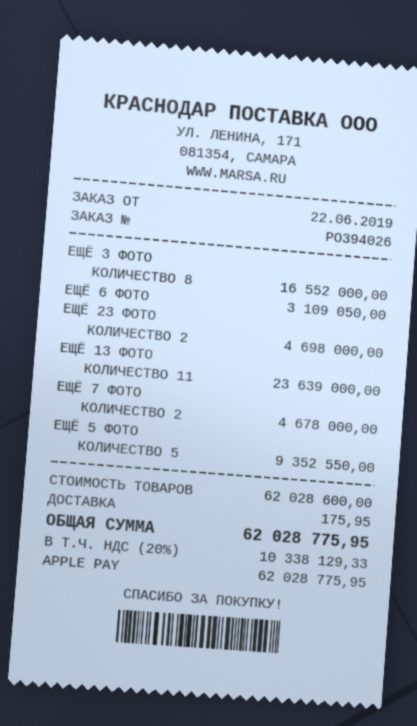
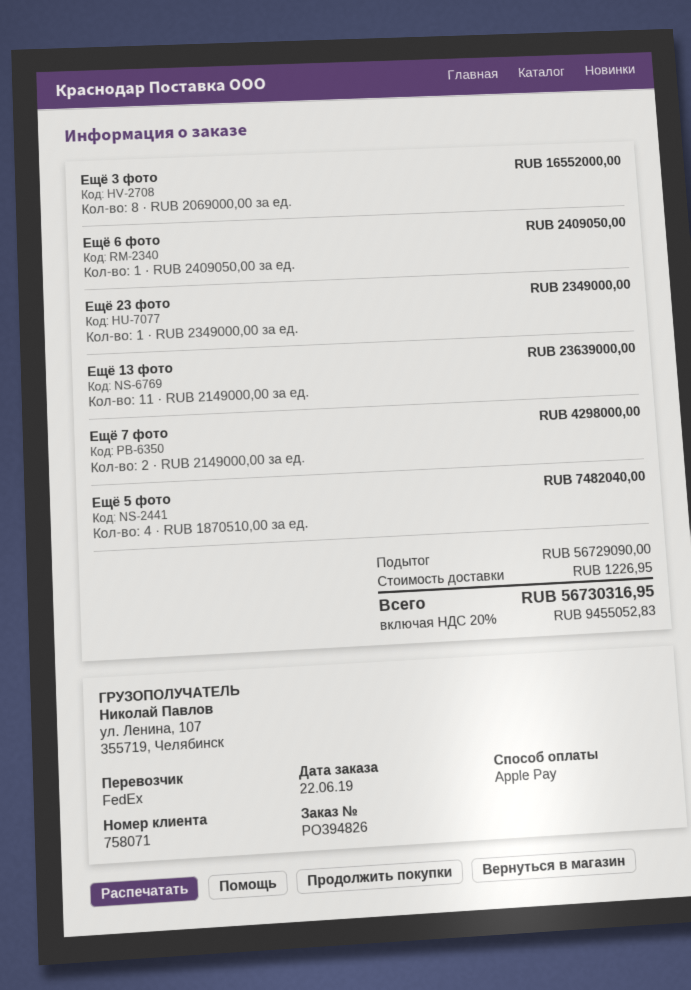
order number: PO394026 -> PO394826
ЕЩЁ 6 ФОТО: 1 for 3109050.00 -> 1 for 2409050.00
ЕЩЁ 23 ФОТО: 2 for 4698000.00 -> 1 for 2349000.00
ЕЩЁ 7 ФОТО: 2 for 4678000.00 -> 2 for 4298000.00
ЕЩЁ 5 ФОТО: 5 for 9352550.00 -> 4 for 7482040.00
subtotal: 62028600.00 -> 56729090.00
shipping: 175.95 -> 1226.95
tax: 20% = 10338129.33 -> 20% = 9455052.83
total: 62028775.95 -> 56730316.95

